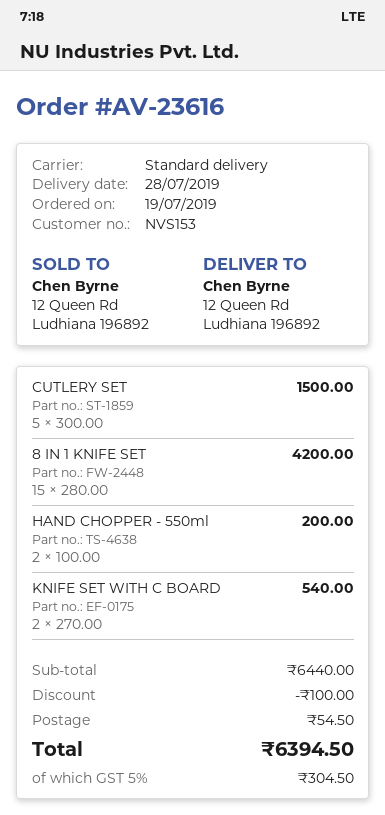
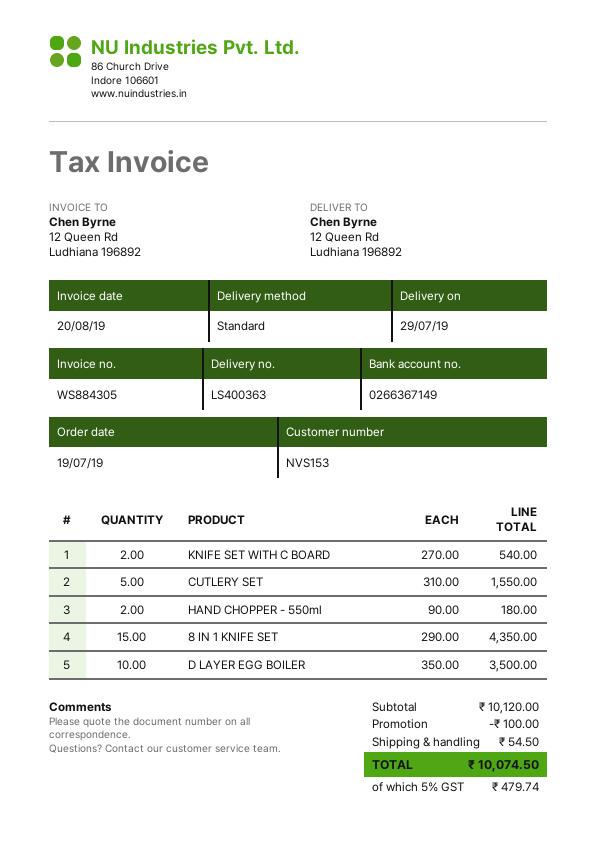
delivery date: 2019-07-28 -> 2019-07-29
CUTLERY SET: 5 x 300.00 = 1500.00 -> 5 x 310.00 = 1550.00
8 IN 1 KNIFE SET: 15 x 280.00 = 4200.00 -> 15 x 290.00 = 4350.00
HAND CHOPPER - 550ml: 2 x 100.00 = 200.00 -> 2 x 90.00 = 180.00
D LAYER EGG BOILER: none -> 10 x 350.00 = 3500.00
subtotal: 6440.00 -> 10120.00
tax: 5% = 304.50 -> 5% = 479.74
total: 6394.50 -> 10074.50

